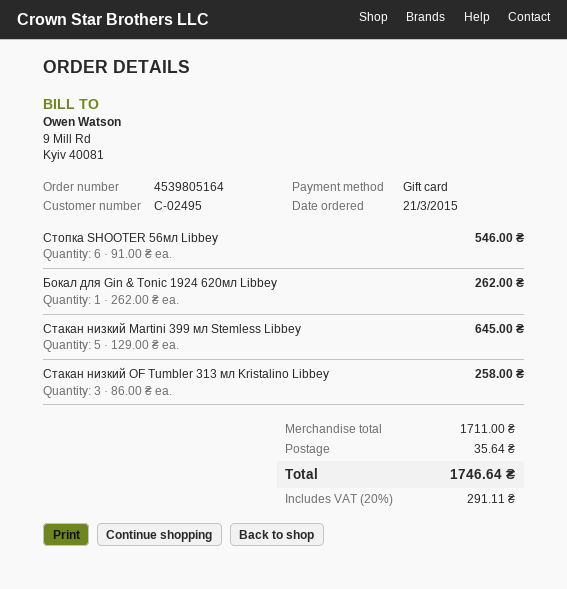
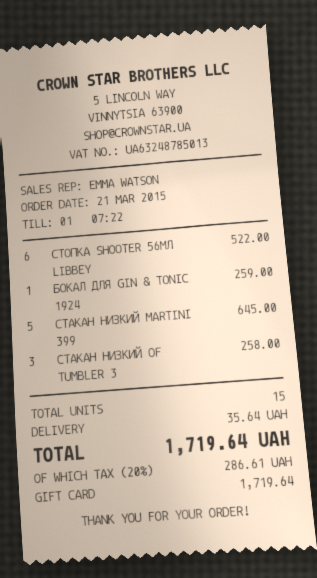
Стопка SHOOTER 56мл Libbey: 6 for 546.00 -> 6 for 522.00
Бокал для Gin & Tonic 1924 620мл Libbey: 1 for 262.00 -> 1 for 259.00
tax: 20% = 291.11 -> 20% = 286.61
total: 1746.64 -> 1719.64

